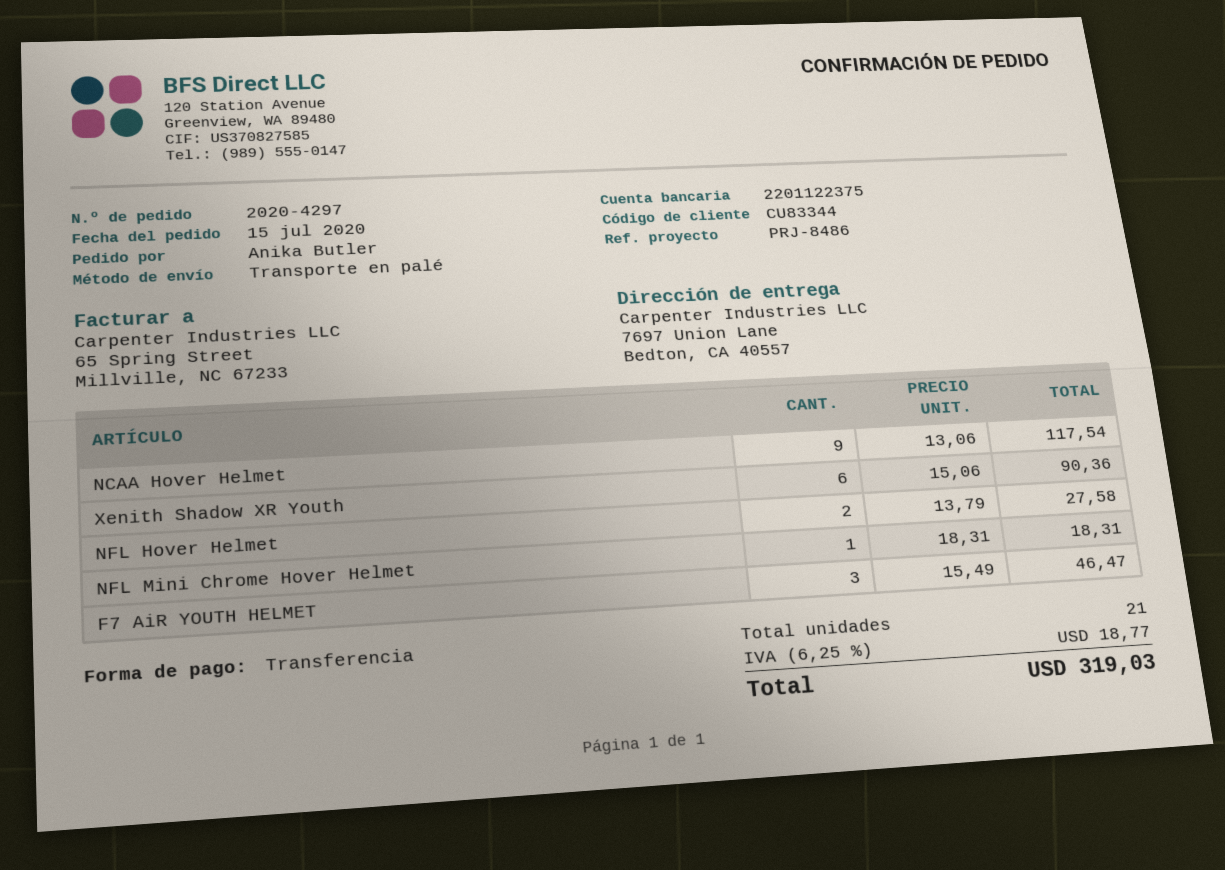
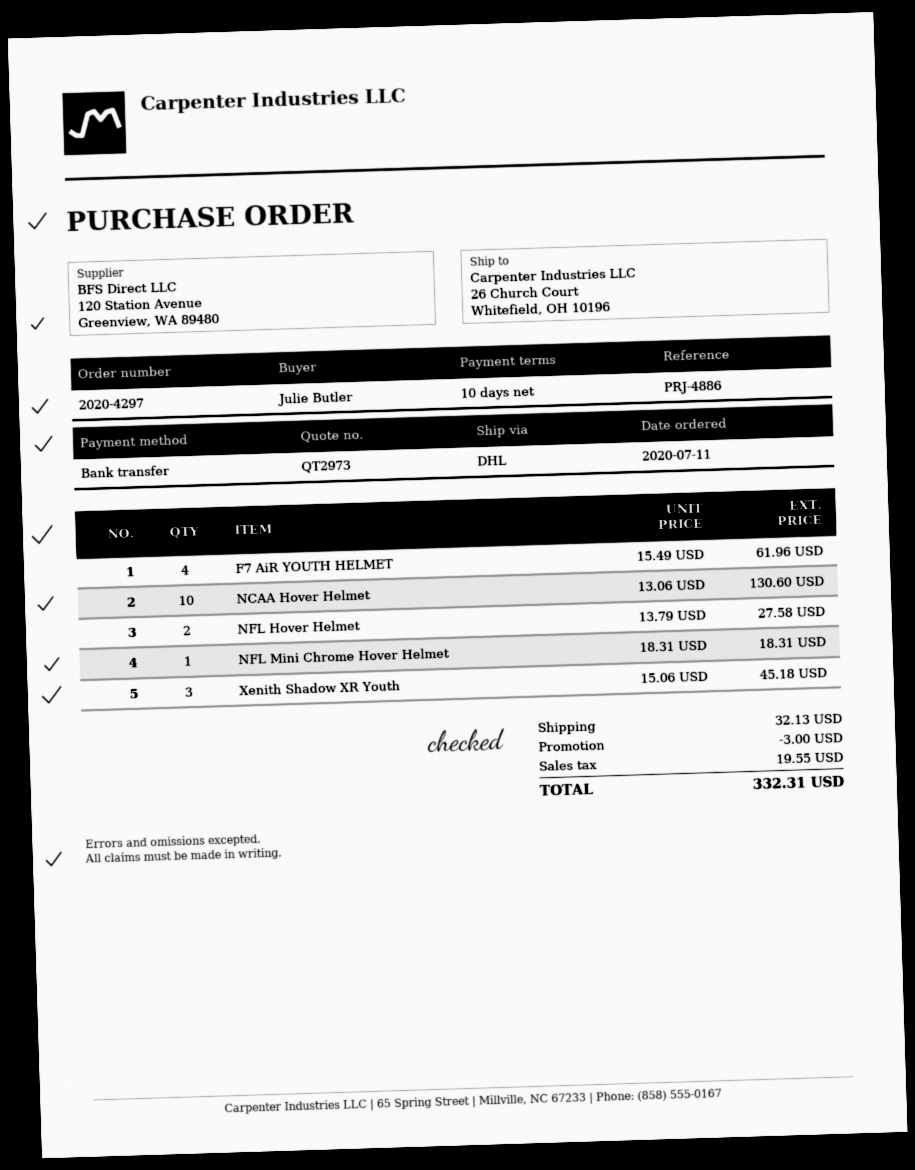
order date: 2020-07-15 -> 2020-07-11
reference: PRJ-8486 -> PRJ-4886
ordered by: Anika Butler -> Julie Butler
shipping method: pallet freight -> DHL
ship to: 7697 Union Lane, Bedton, CA 40557 -> 26 Church Court, Whitefield, OH 10196
NCAA Hover Helmet: 9 x 13.06 = 117.54 -> 10 x 13.06 = 130.60
Xenith Shadow XR Youth: 6 x 15.06 = 90.36 -> 3 x 15.06 = 45.18
F7 AiR YOUTH HELMET: 3 x 15.49 = 46.47 -> 4 x 15.49 = 61.96
discount: none -> 3.00
shipping: none -> 32.13
tax: 18.77 -> 19.55
total: 319.03 -> 332.31

